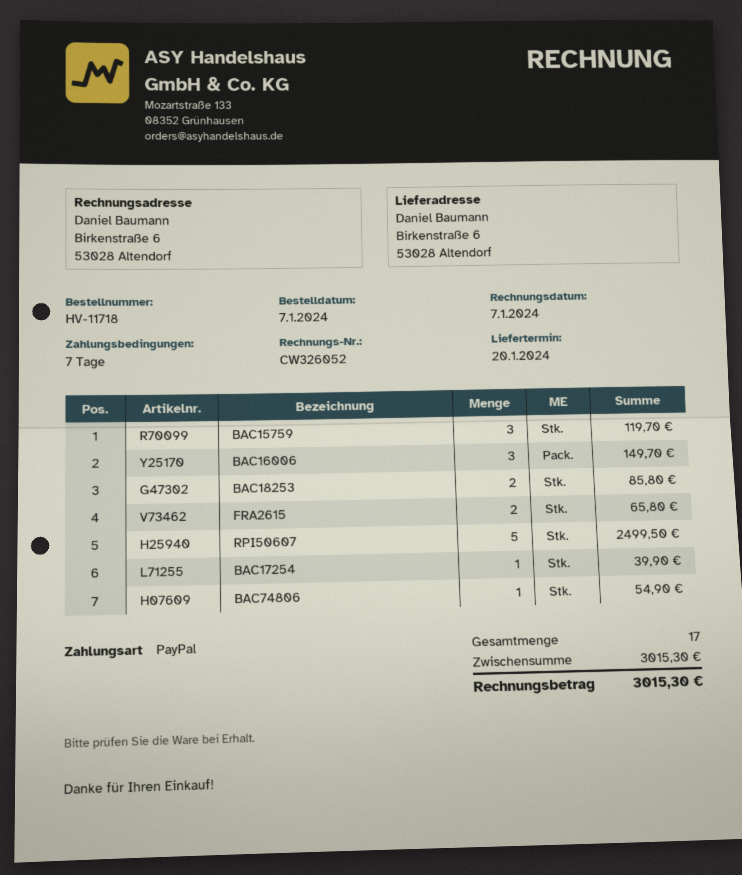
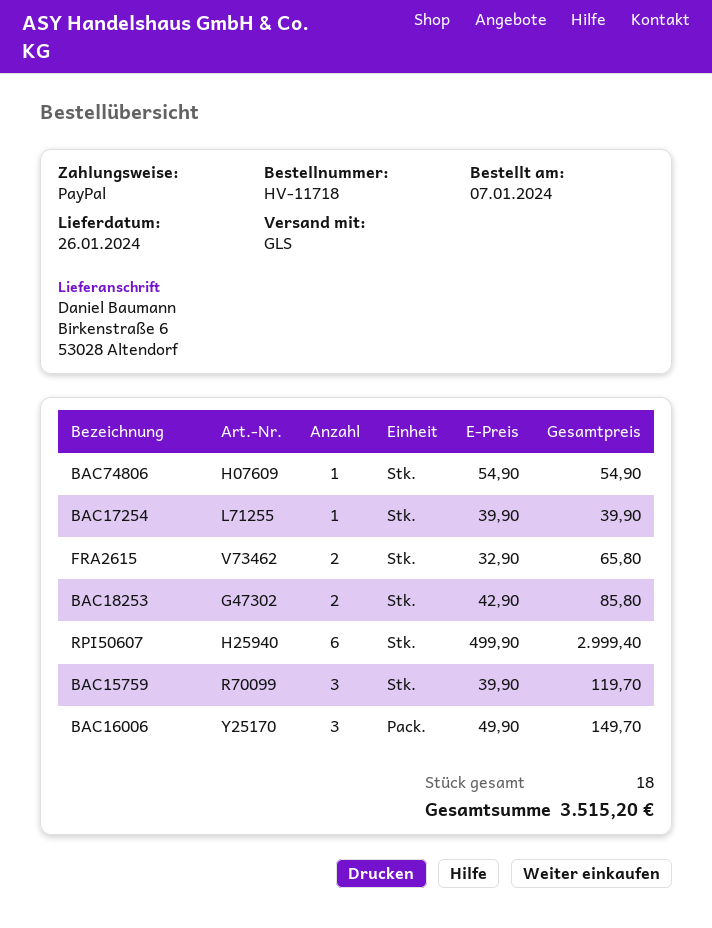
delivery date: 2024-01-20 -> 2024-01-26
RPI50607: 5 for 2499.50 -> 6 for 2999.40
total quantity: 17 -> 18
total: 3015.30 -> 3515.20

